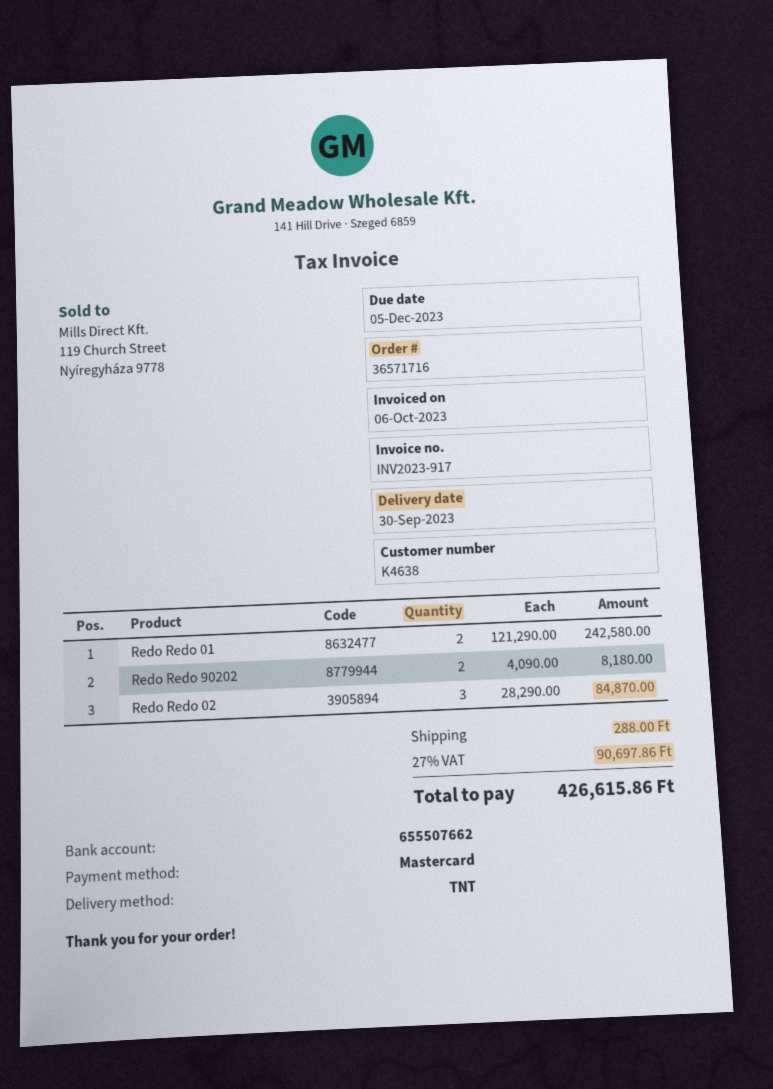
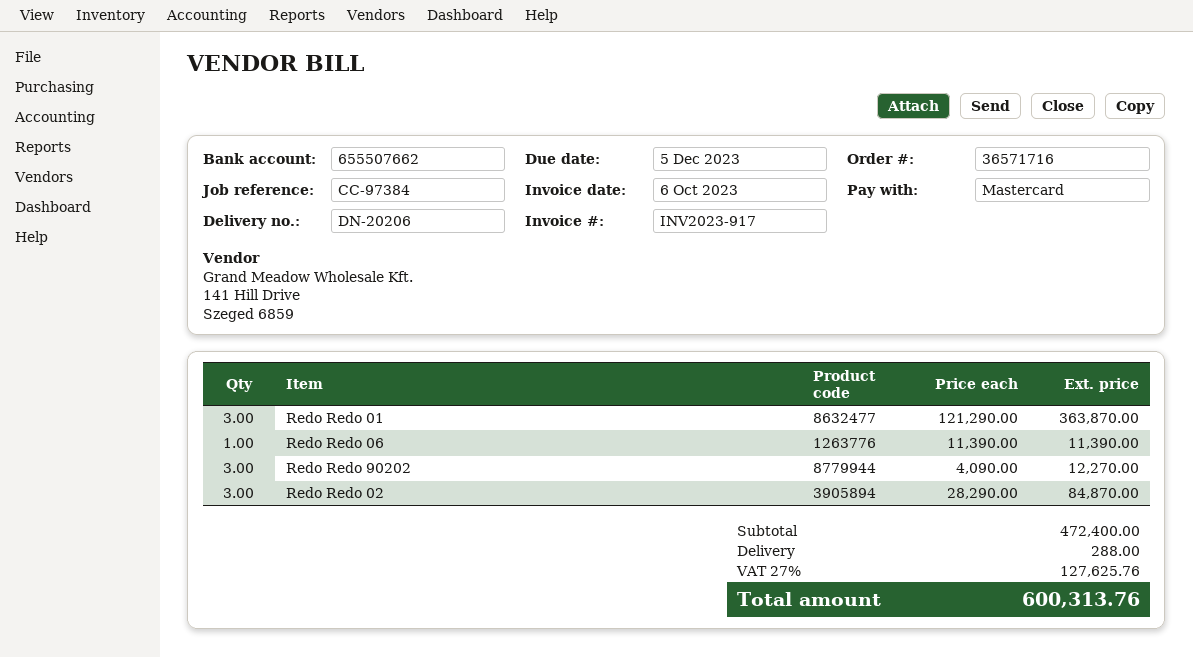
Redo Redo 01: 2 x 121290.00 = 242580.00 -> 3 x 121290.00 = 363870.00
Redo Redo 90202: 2 x 4090.00 = 8180.00 -> 3 x 4090.00 = 12270.00
Redo Redo 06: none -> 1 x 11390.00 = 11390.00
tax: 27% = 90697.86 -> 27% = 127625.76
total: 426615.86 -> 600313.76

